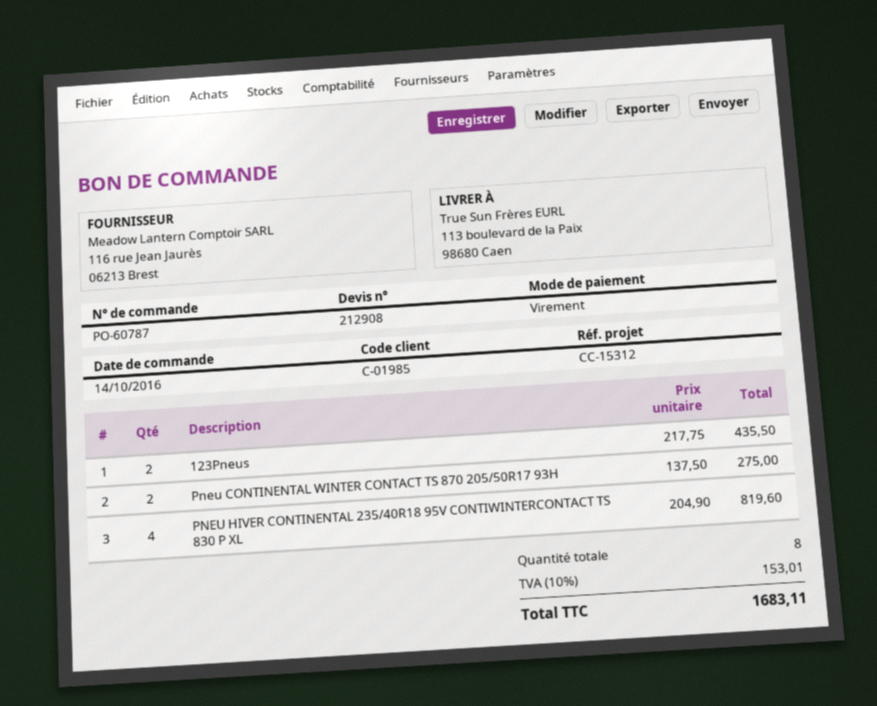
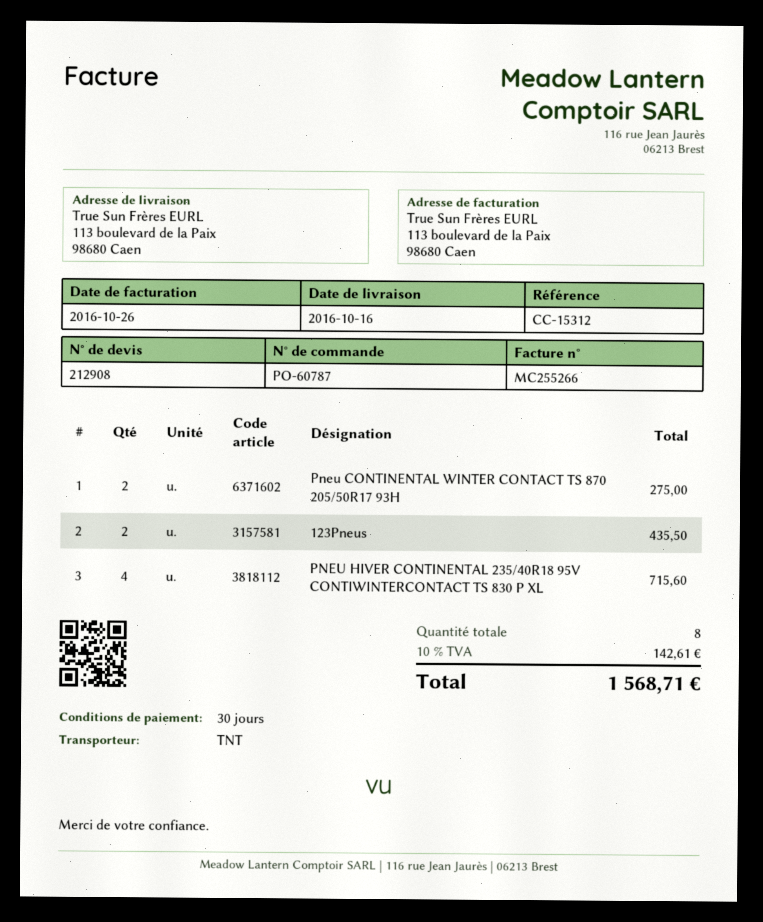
PNEU HIVER CONTINENTAL 235/40R18 95V CONTIWINTERCONTACT TS 830 P XL: 4 for 819.60 -> 4 for 715.60
tax: 10% = 153.01 -> 10% = 142.61
total: 1683.11 -> 1568.71

